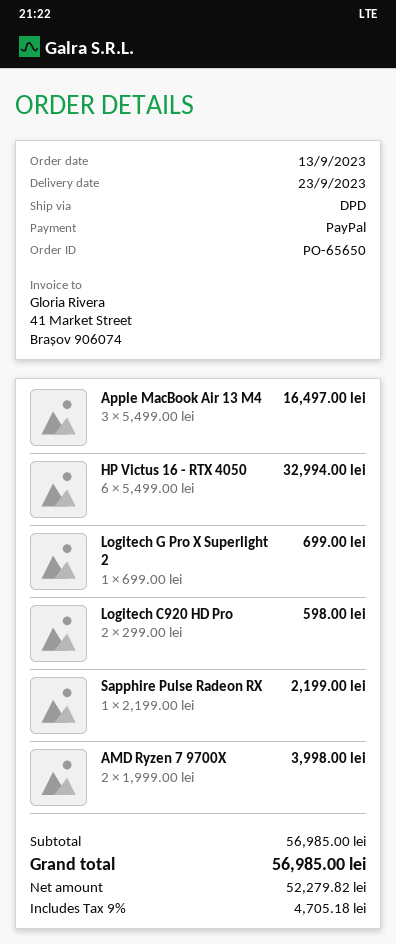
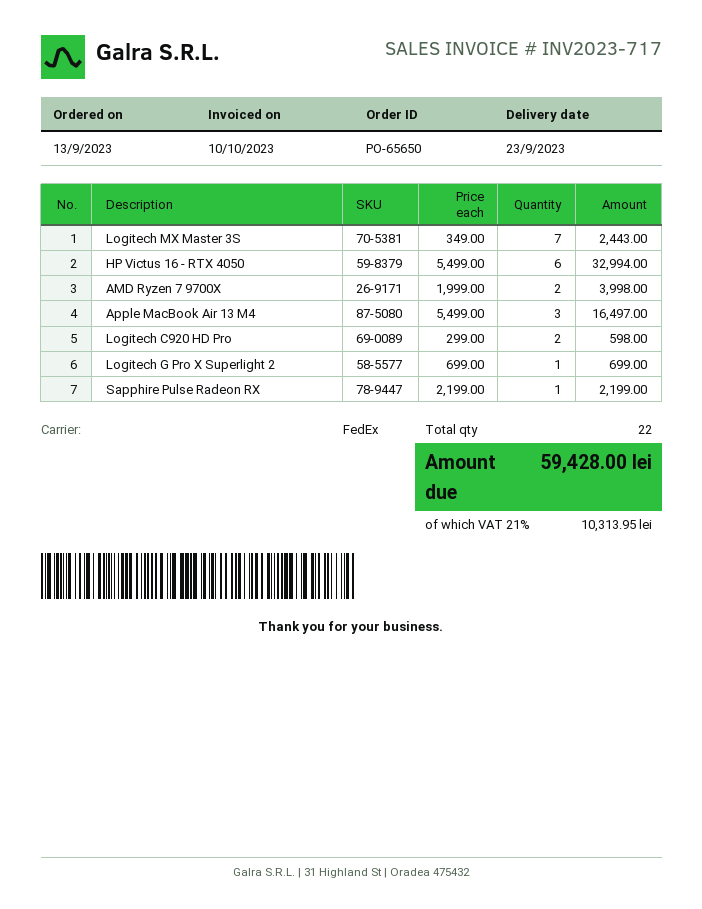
shipping method: DPD -> FedEx
Logitech MX Master 3S: none -> 7 x 349.00 = 2443.00
tax: 9% = 4705.18 -> 21% = 10313.95
total: 56985.00 -> 59428.00

